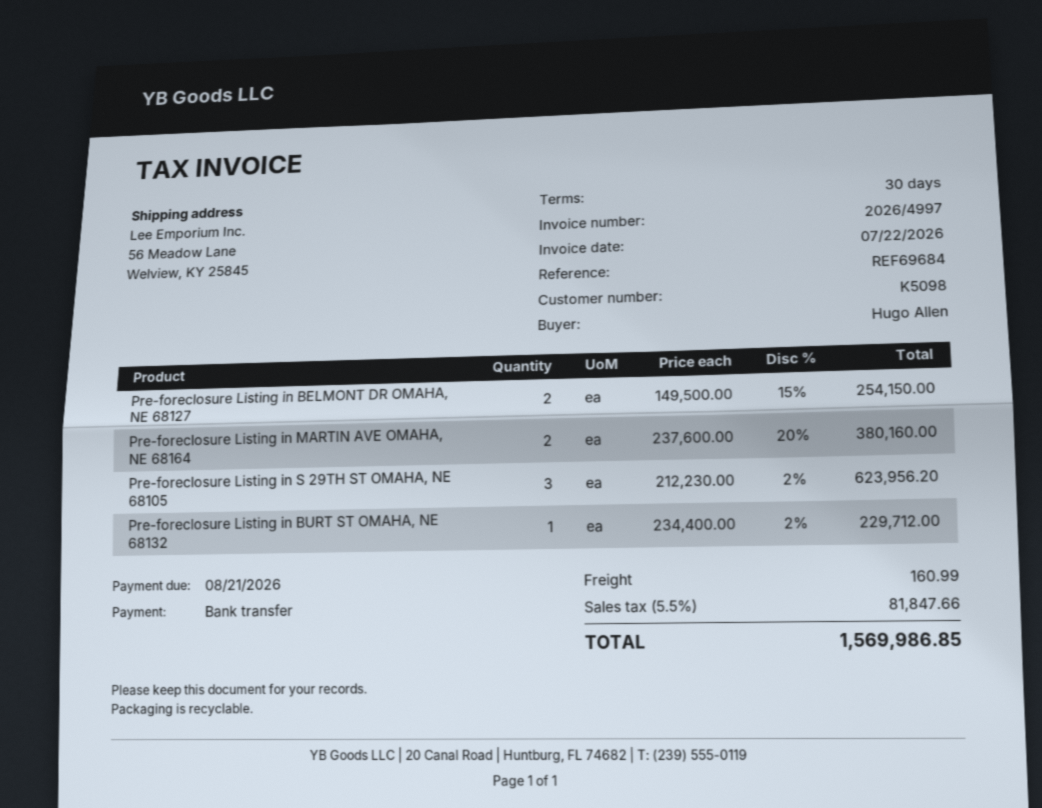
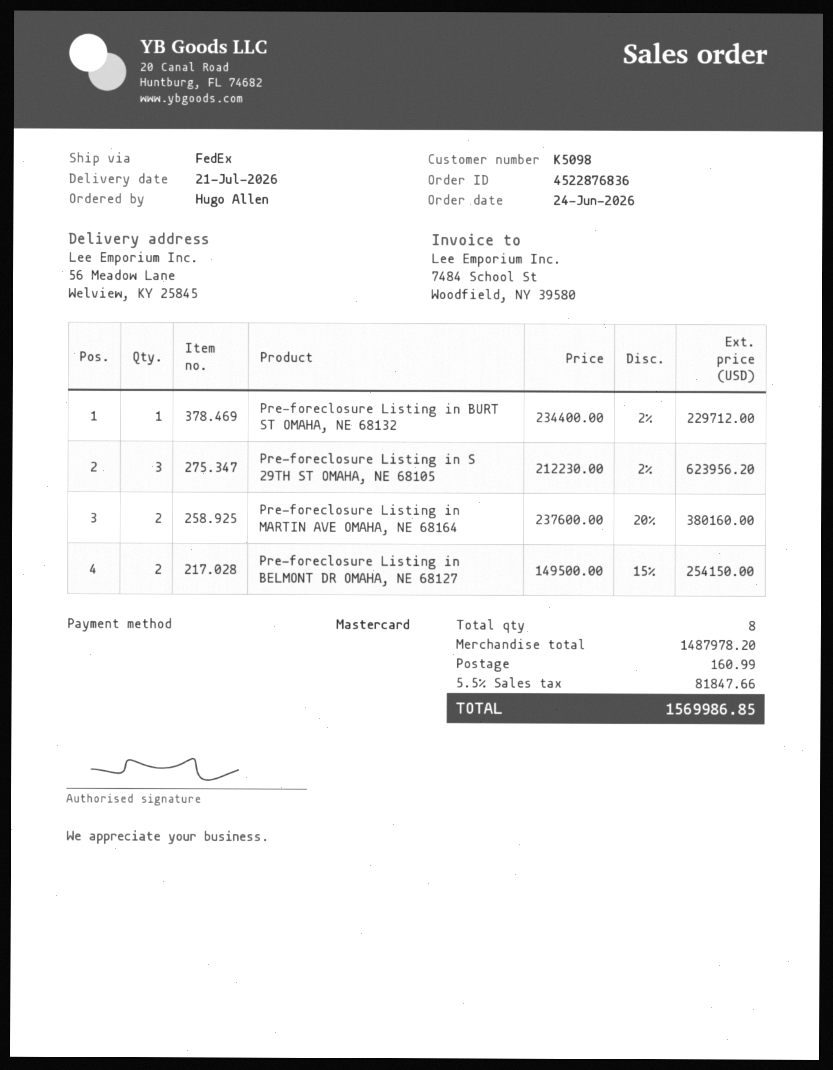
payment method: bank transfer -> Mastercard

